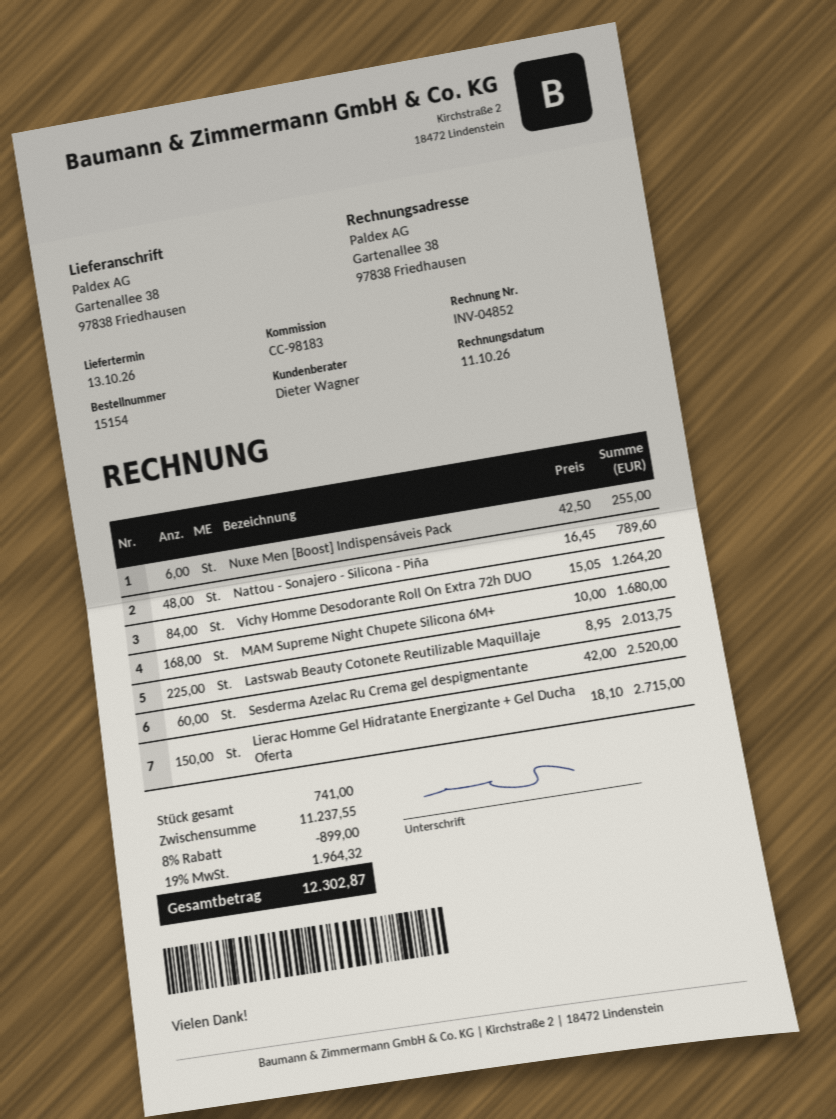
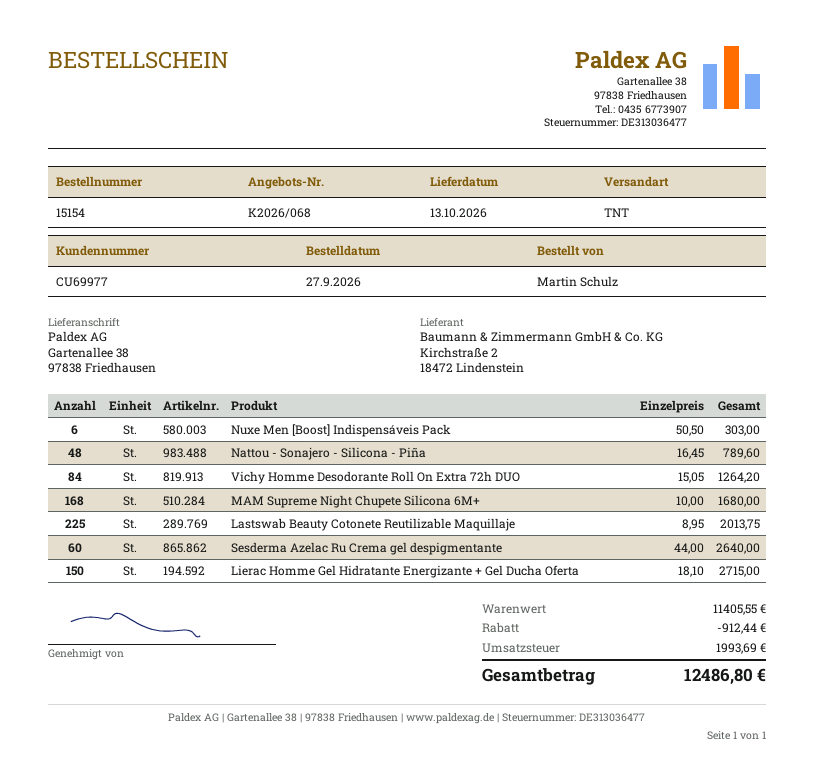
Nuxe Men [Boost] Indispensáveis Pack: 6 x 42.50 = 255.00 -> 6 x 50.50 = 303.00
Sesderma Azelac Ru Crema gel despigmentante: 60 x 42.00 = 2520.00 -> 60 x 44.00 = 2640.00
subtotal: 11237.55 -> 11405.55
discount: 899.00 -> 912.44
tax: 1964.32 -> 1993.69
total: 12302.87 -> 12486.80

